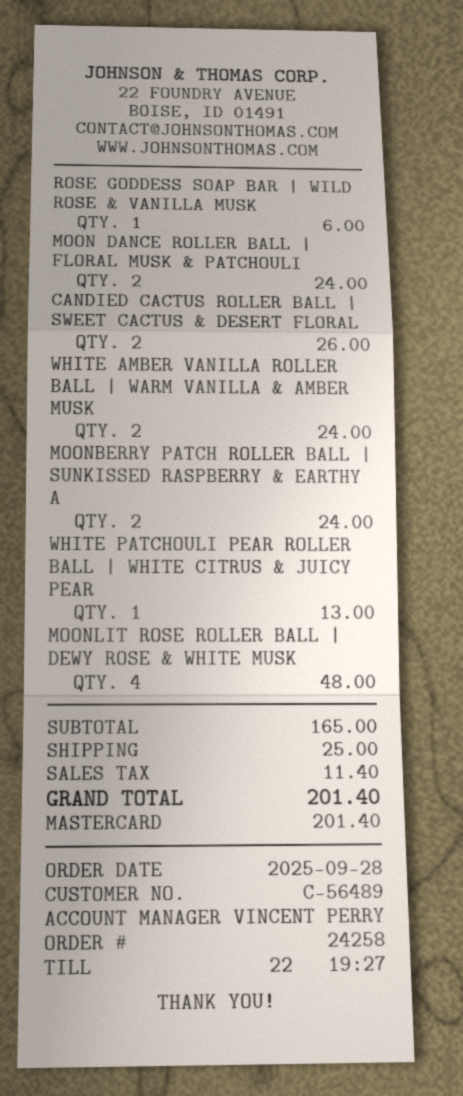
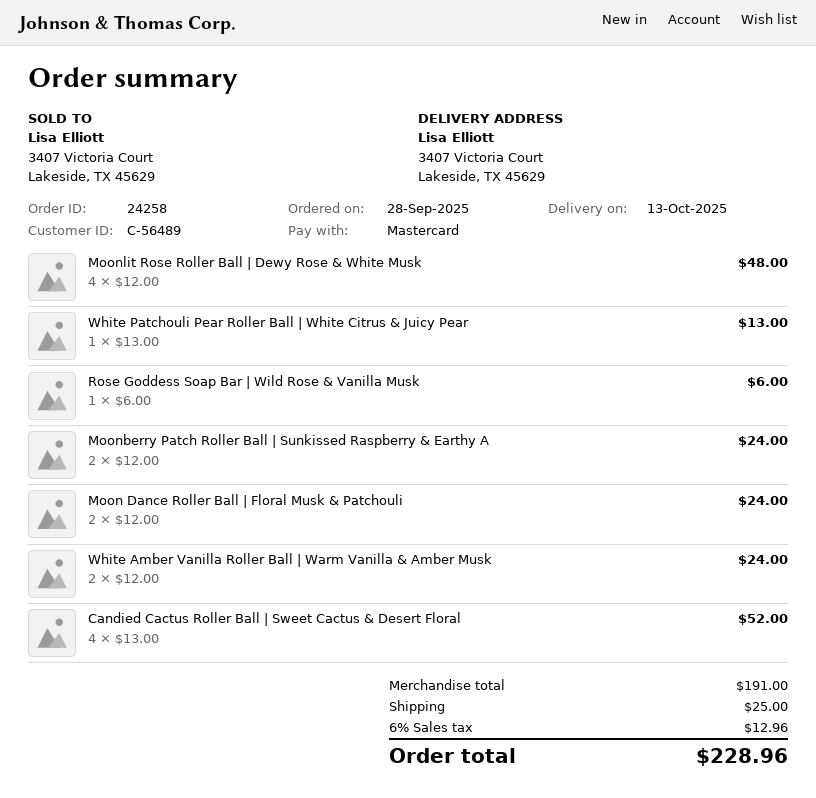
CANDIED CACTUS ROLLER BALL | SWEET CACTUS & DESERT FLORAL: 2 for 26.00 -> 4 for 52.00
subtotal: 165.00 -> 191.00
tax: 11.40 -> 12.96
total: 201.40 -> 228.96

